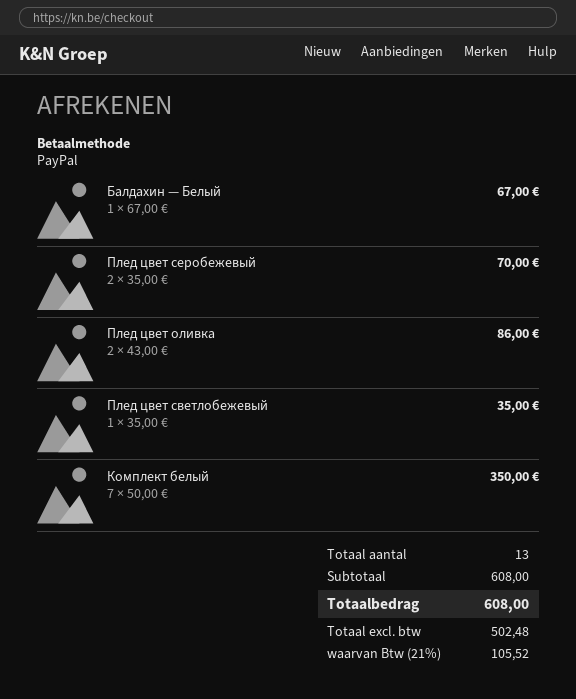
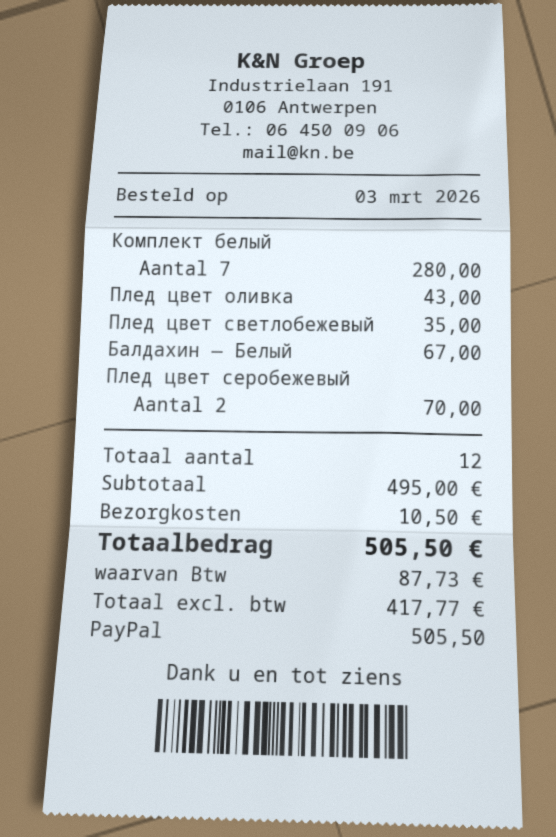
Плед цвет оливка: 2 for 86.00 -> 1 for 43.00
Комплект белый: 7 for 350.00 -> 7 for 280.00
total quantity: 13 -> 12
subtotal: 608.00 -> 495.00
shipping: none -> 10.50
net: 502.48 -> 417.77
tax: 105.52 -> 87.73
total: 608.00 -> 505.50

